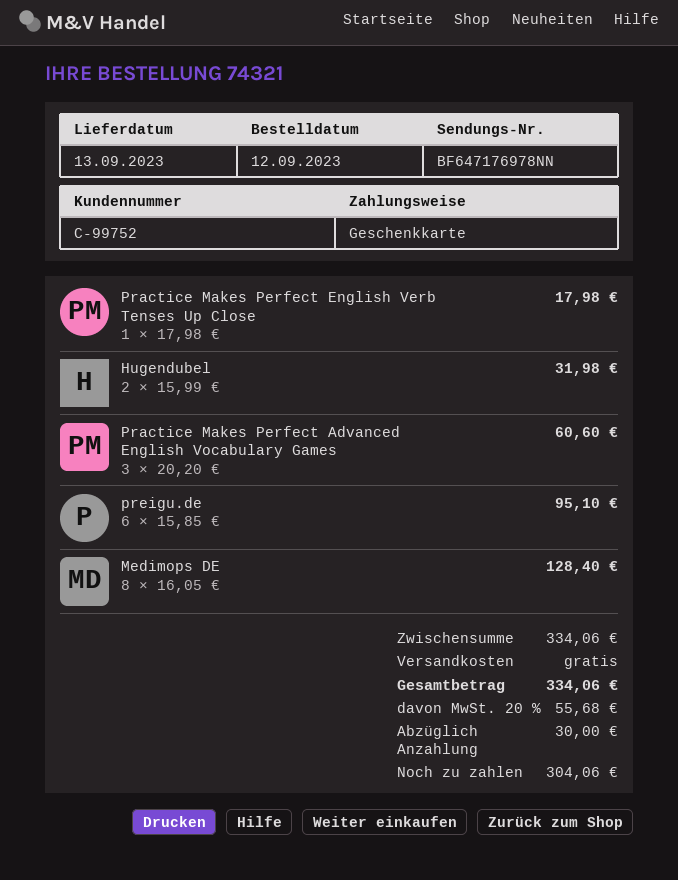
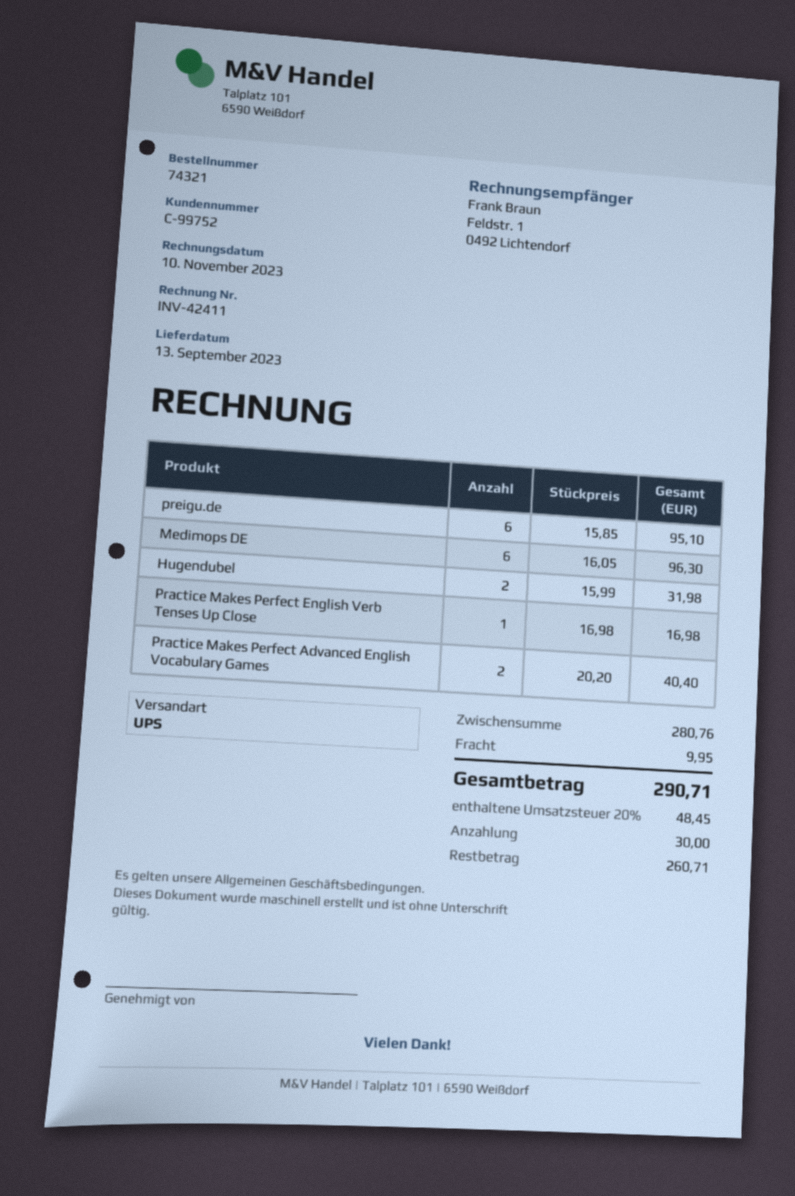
Practice Makes Perfect English Verb Tenses Up Close: 1 x 17.98 = 17.98 -> 1 x 16.98 = 16.98
Practice Makes Perfect Advanced English Vocabulary Games: 3 x 20.20 = 60.60 -> 2 x 20.20 = 40.40
Medimops DE: 8 x 16.05 = 128.40 -> 6 x 16.05 = 96.30
subtotal: 334.06 -> 280.76
shipping: 0.00 -> 9.95
tax: 20% = 55.68 -> 20% = 48.45
total: 334.06 -> 290.71
balance: 304.06 -> 260.71

